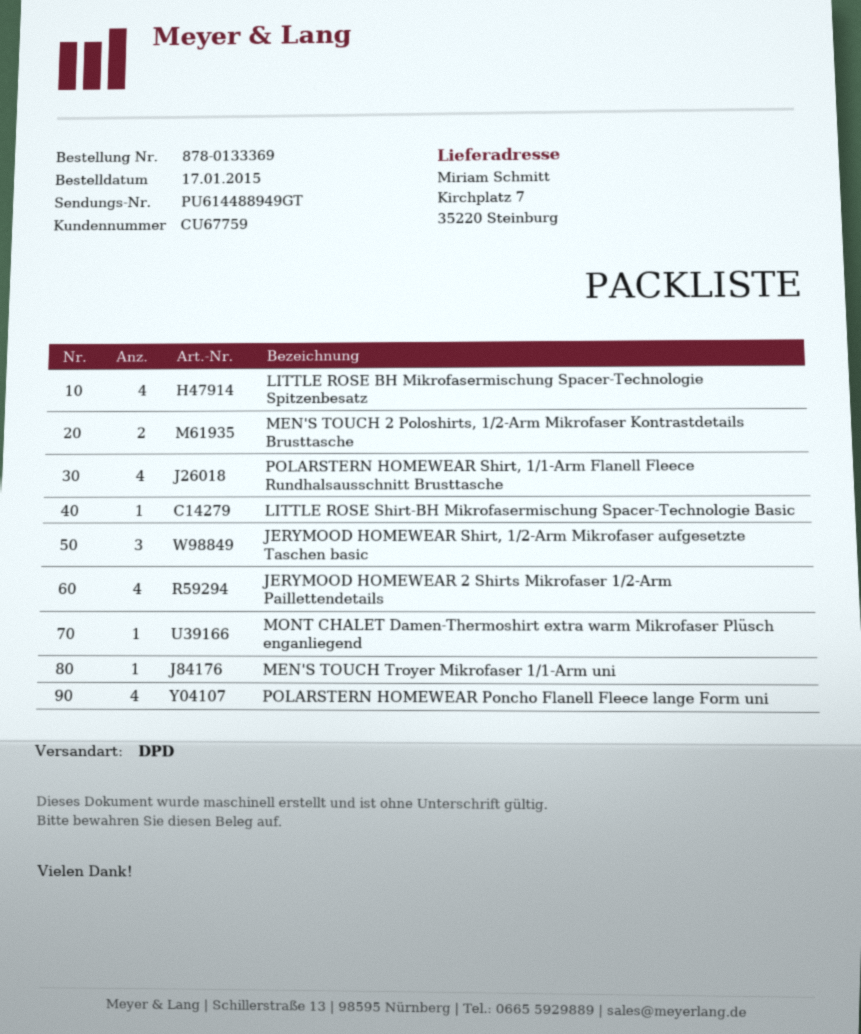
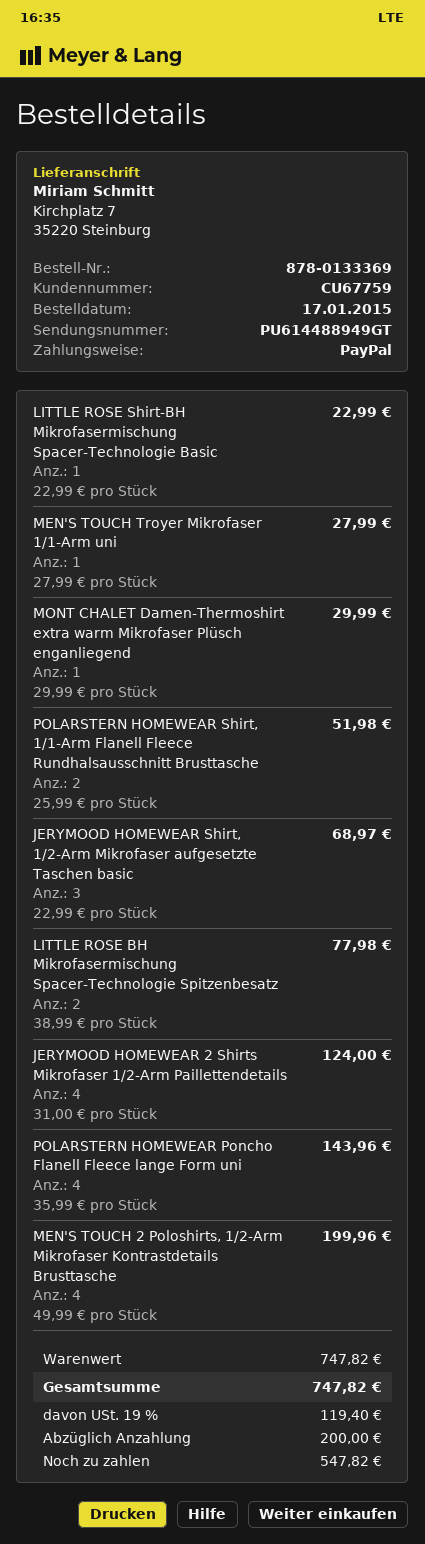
LITTLE ROSE BH Mikrofasermischung Spacer-Technologie Spitzenbesatz: 4 -> 2
MEN'S TOUCH 2 Poloshirts, 1/2-Arm Mikrofaser Kontrastdetails Brusttasche: 2 -> 4
POLARSTERN HOMEWEAR Shirt, 1/1-Arm Flanell Fleece Rundhalsausschnitt Brusttasche: 4 -> 2

